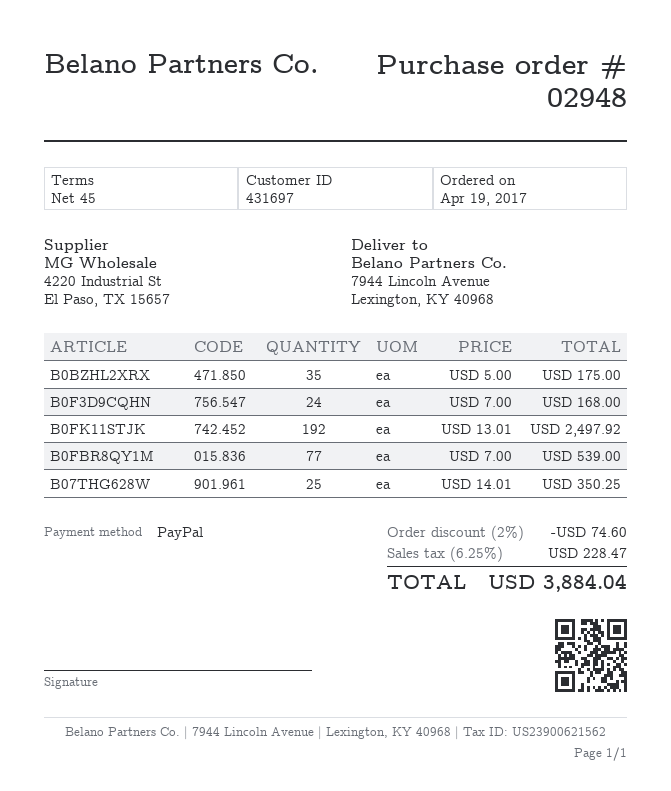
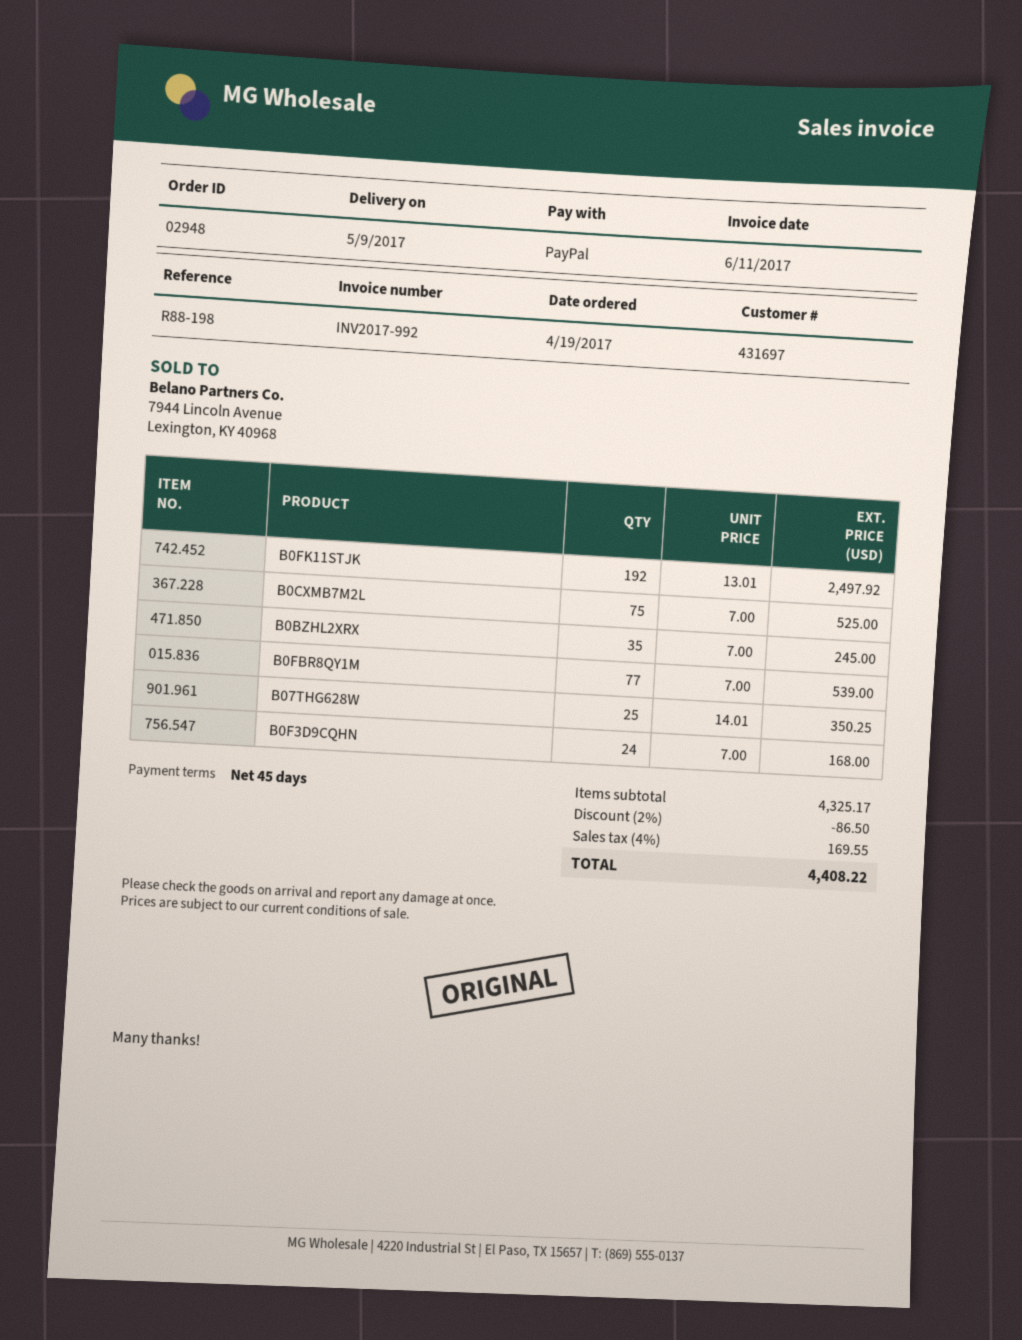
B0BZHL2XRX: 35 x 5.00 = 175.00 -> 35 x 7.00 = 245.00
B0CXMB7M2L: none -> 75 x 7.00 = 525.00
discount: 2% = 74.60 -> 2% = 86.50
tax: 6.25% = 228.47 -> 4% = 169.55
total: 3884.04 -> 4408.22

